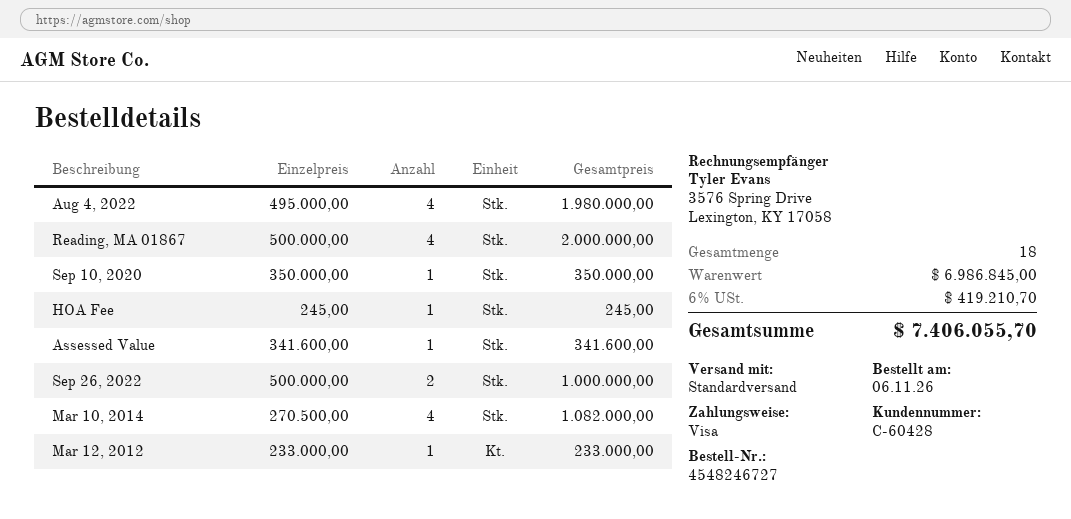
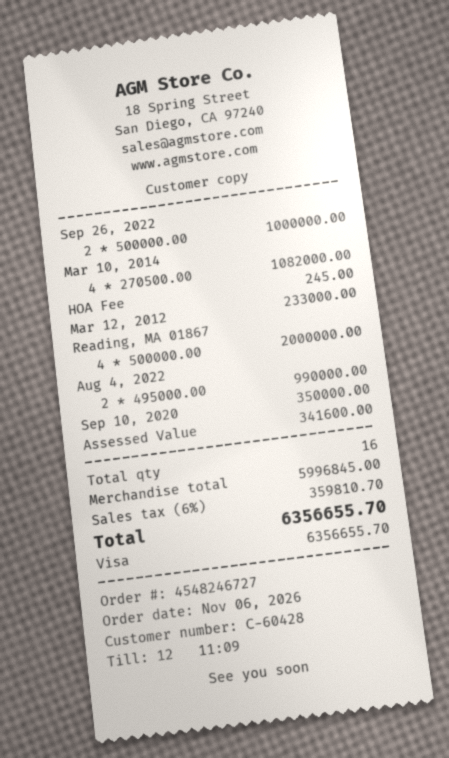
Aug 4, 2022: 4 x 495000.00 = 1980000.00 -> 2 x 495000.00 = 990000.00
total quantity: 18 -> 16
subtotal: 6986845.00 -> 5996845.00
tax: 6% = 419210.70 -> 6% = 359810.70
total: 7406055.70 -> 6356655.70

